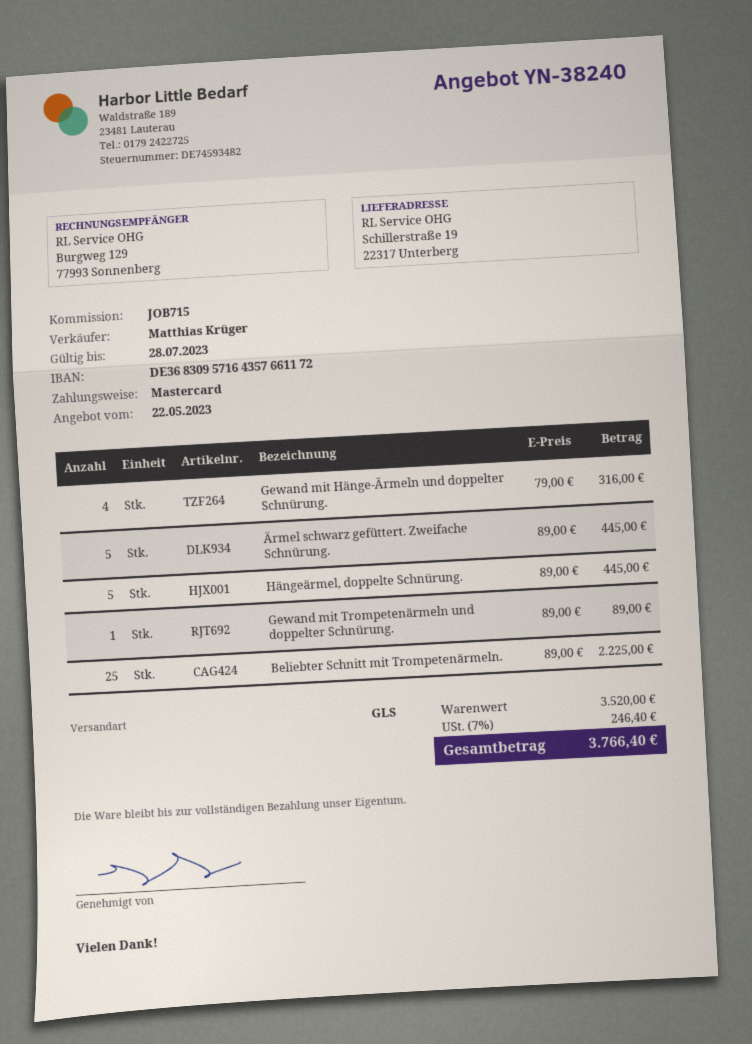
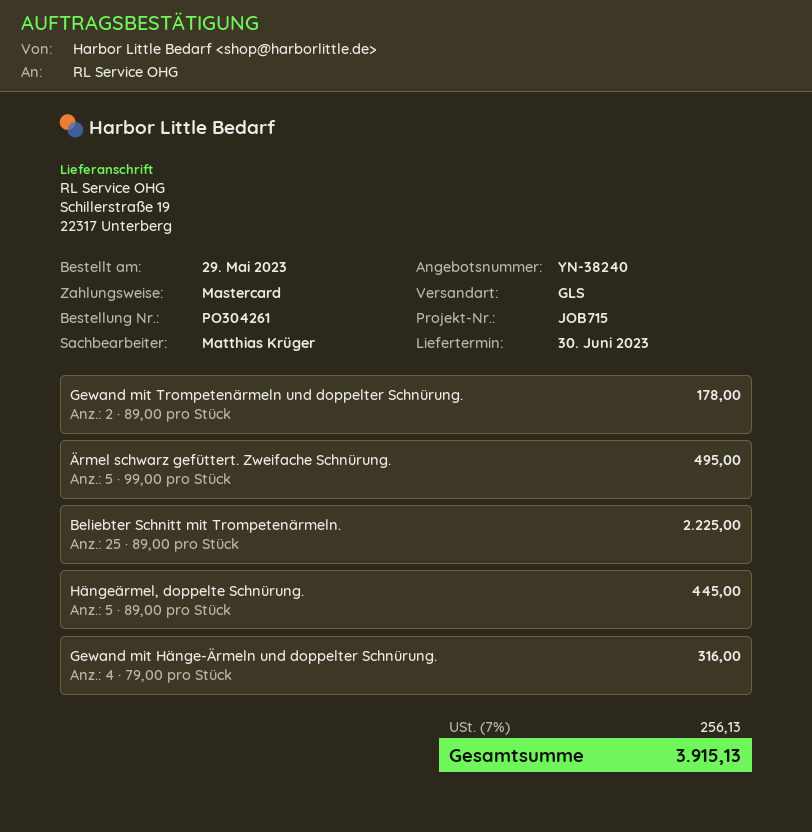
Ärmel schwarz gefüttert. Zweifache Schnürung.: 5 x 89.00 = 445.00 -> 5 x 99.00 = 495.00
Gewand mit Trompetenärmeln und doppelter Schnürung.: 1 x 89.00 = 89.00 -> 2 x 89.00 = 178.00
tax: 7% = 246.40 -> 7% = 256.13
total: 3766.40 -> 3915.13

